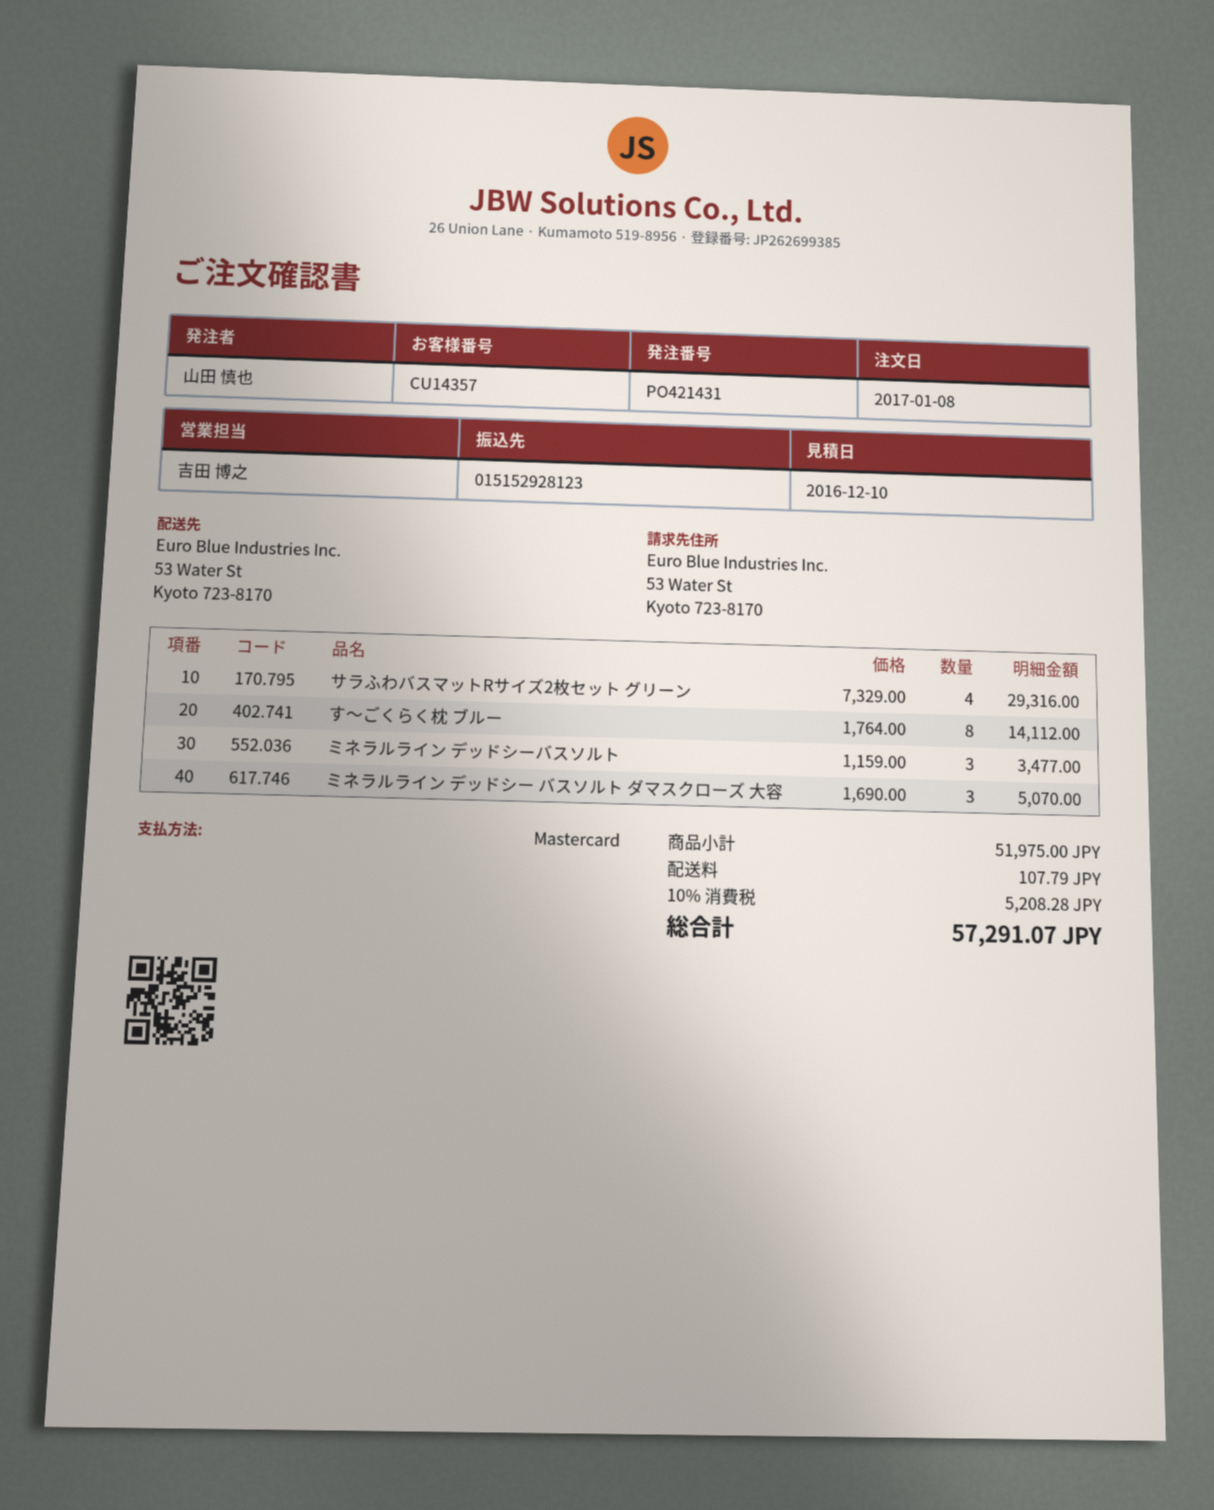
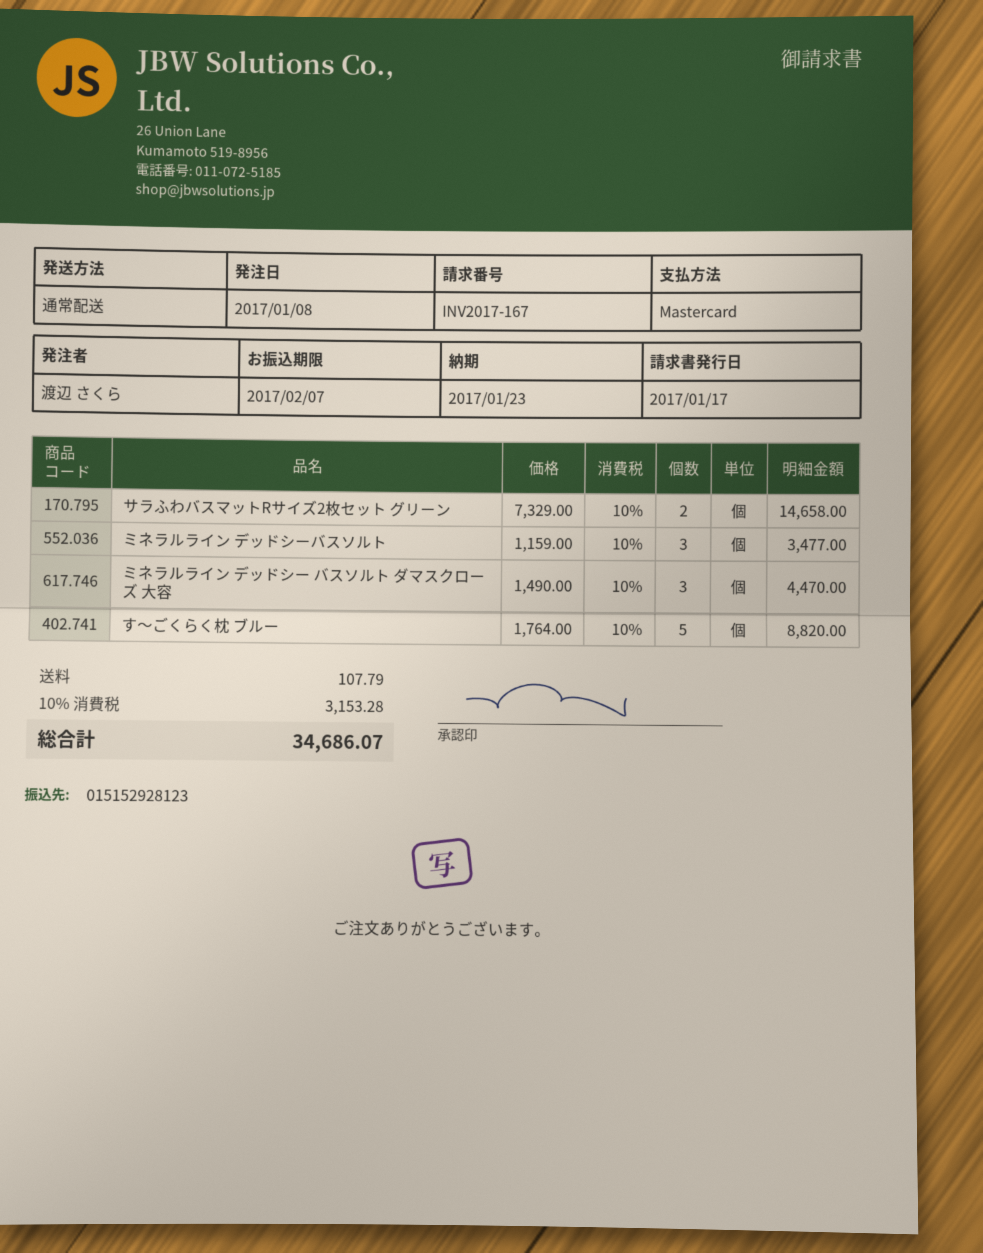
ordered by: 山田 慎也 -> 渡辺 さくら
サラふわバスマットRサイズ2枚セット グリーン: 4 x 7329.00 = 29316.00 -> 2 x 7329.00 = 14658.00
す〜ごくらく枕 ブルー: 8 x 1764.00 = 14112.00 -> 5 x 1764.00 = 8820.00
ミネラルライン デッドシー バスソルト ダマスクローズ 大容: 3 x 1690.00 = 5070.00 -> 3 x 1490.00 = 4470.00
tax: 10% = 5208.28 -> 10% = 3153.28
total: 57291.07 -> 34686.07

